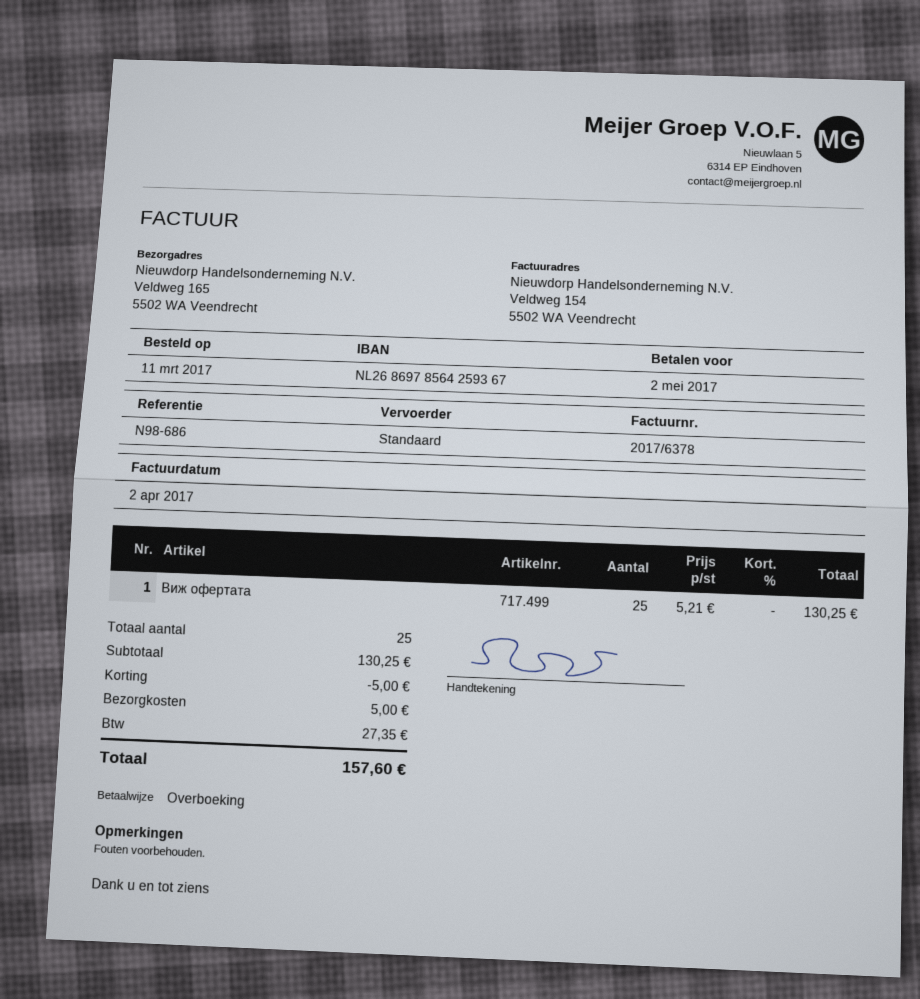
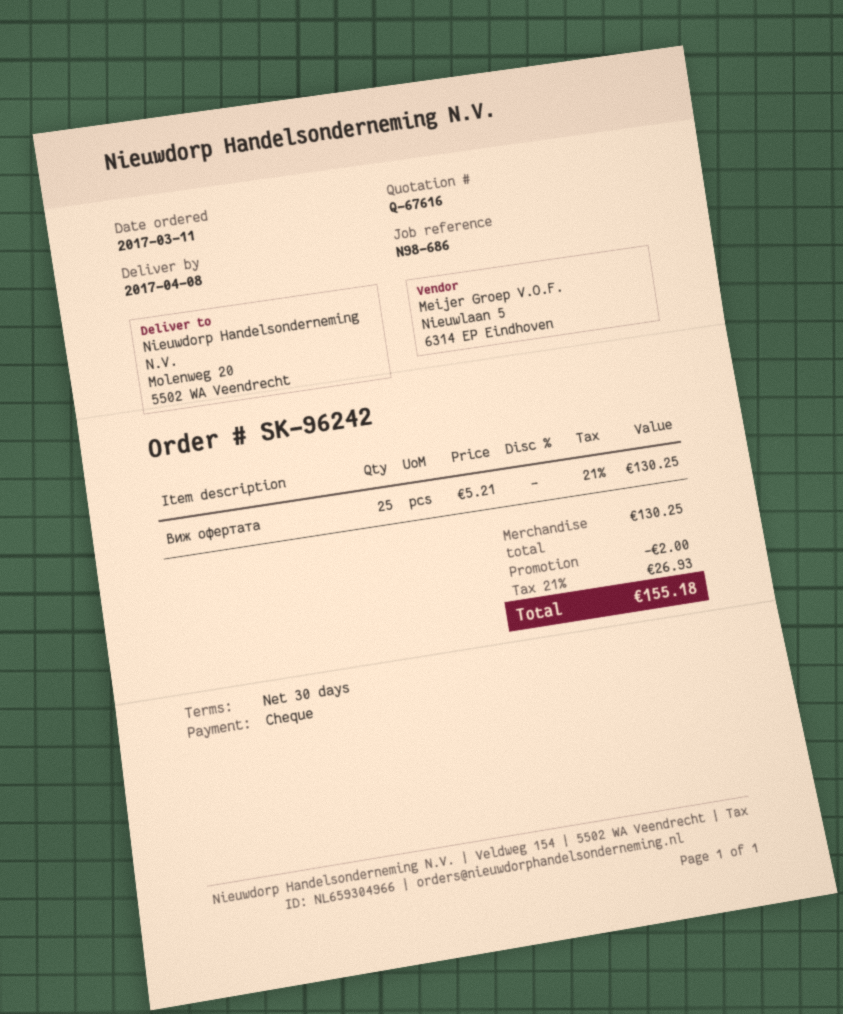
payment method: bank transfer -> cheque
ship to: Veldweg 165, 5502 WA Veendrecht -> Molenweg 20, 5502 WA Veendrecht
discount: 5.00 -> 2.00
shipping: 5.00 -> none
tax: 27.35 -> 26.93
total: 157.60 -> 155.18

